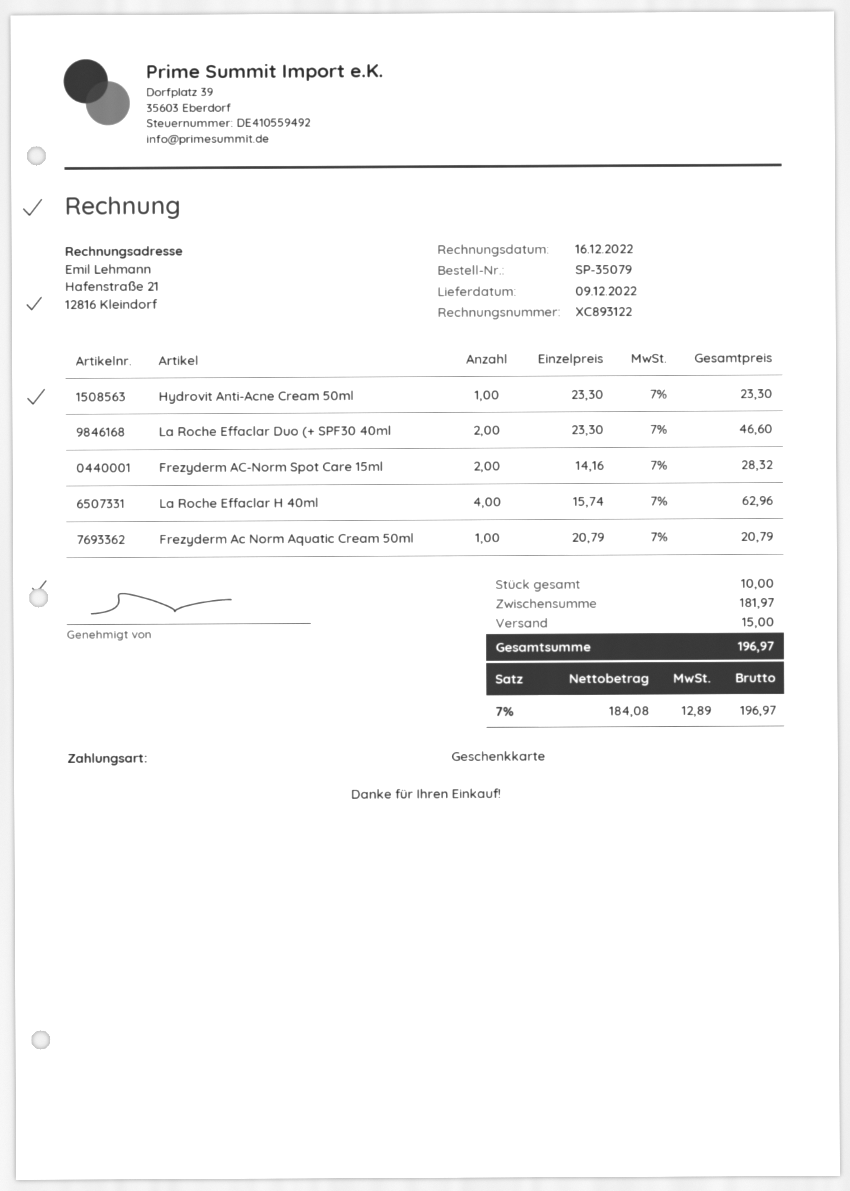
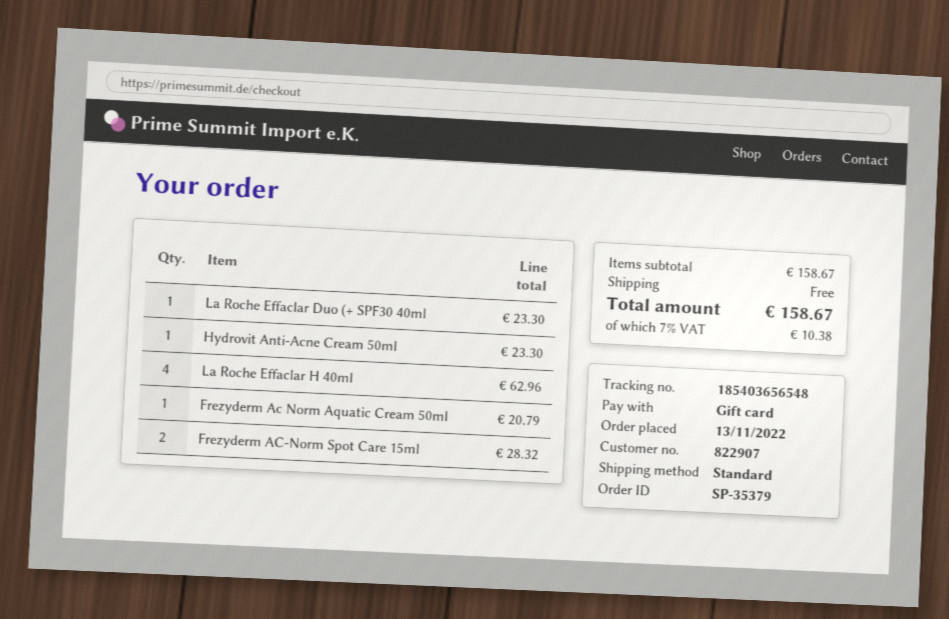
order number: SP-35079 -> SP-35379
La Roche Effaclar Duo (+ SPF30 40ml: 2 for 46.60 -> 1 for 23.30
subtotal: 181.97 -> 158.67
shipping: 15.00 -> 0.00
tax: 7% = 12.89 -> 7% = 10.38
total: 196.97 -> 158.67

